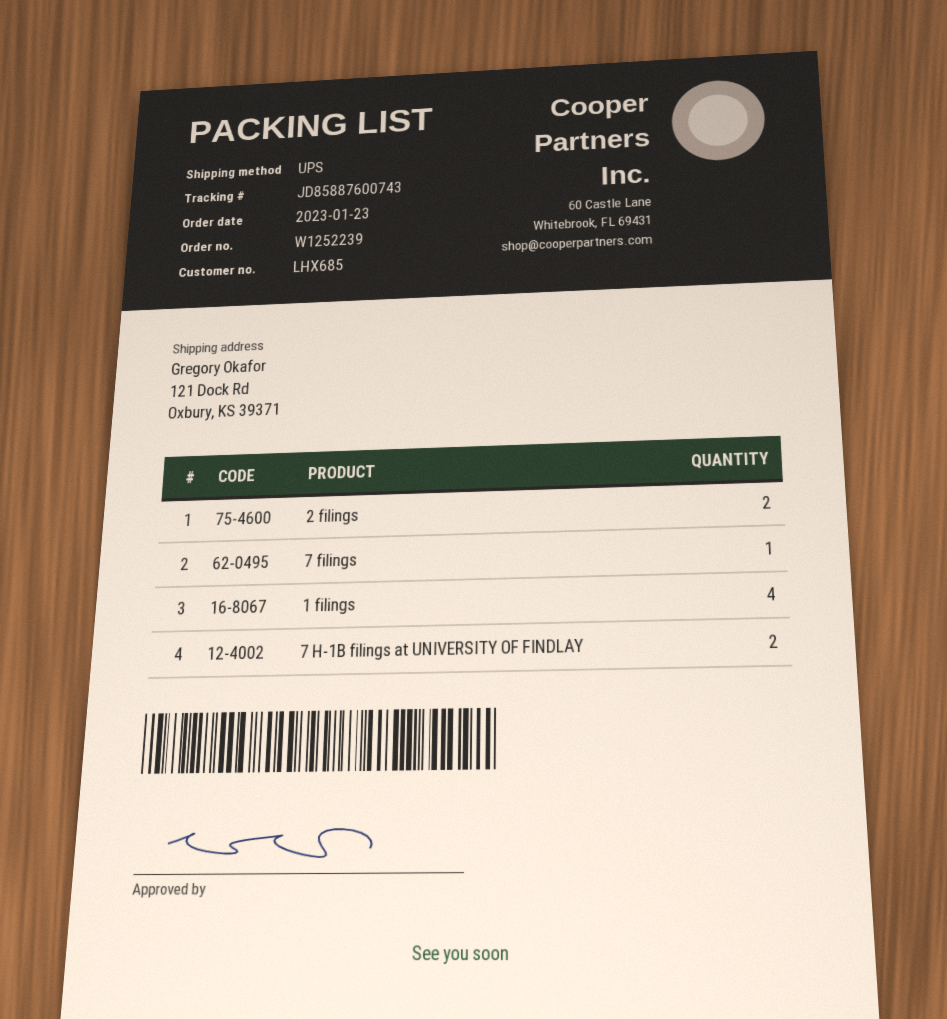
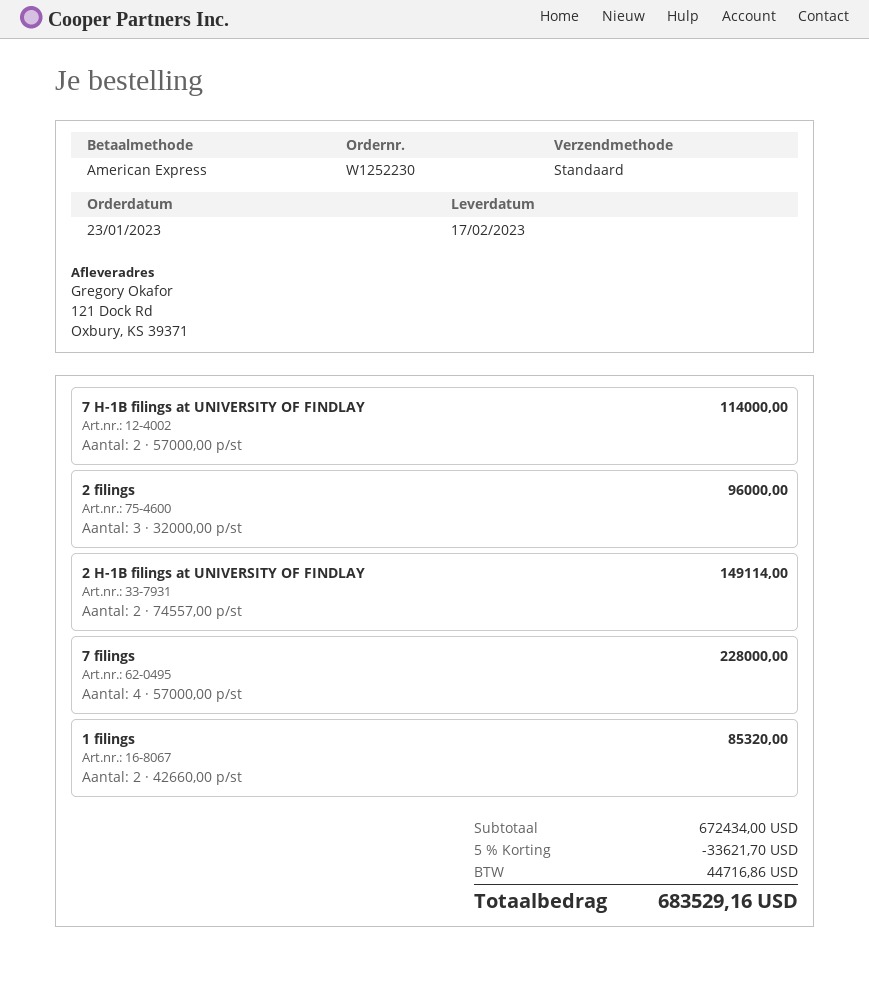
order number: W1252239 -> W1252230
shipping method: UPS -> standard
2 filings: 2 -> 3
7 filings: 1 -> 4
1 filings: 4 -> 2
2 H-1B filings at UNIVERSITY OF FINDLAY: none -> 2

